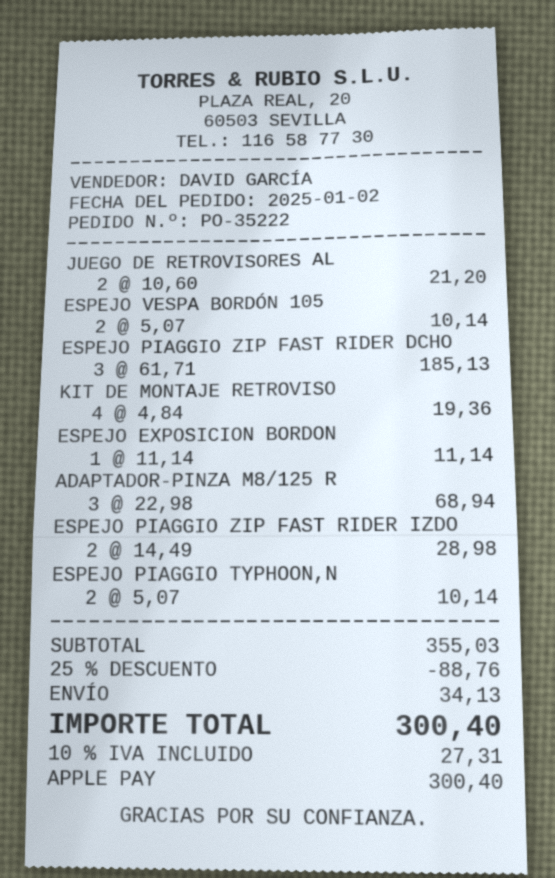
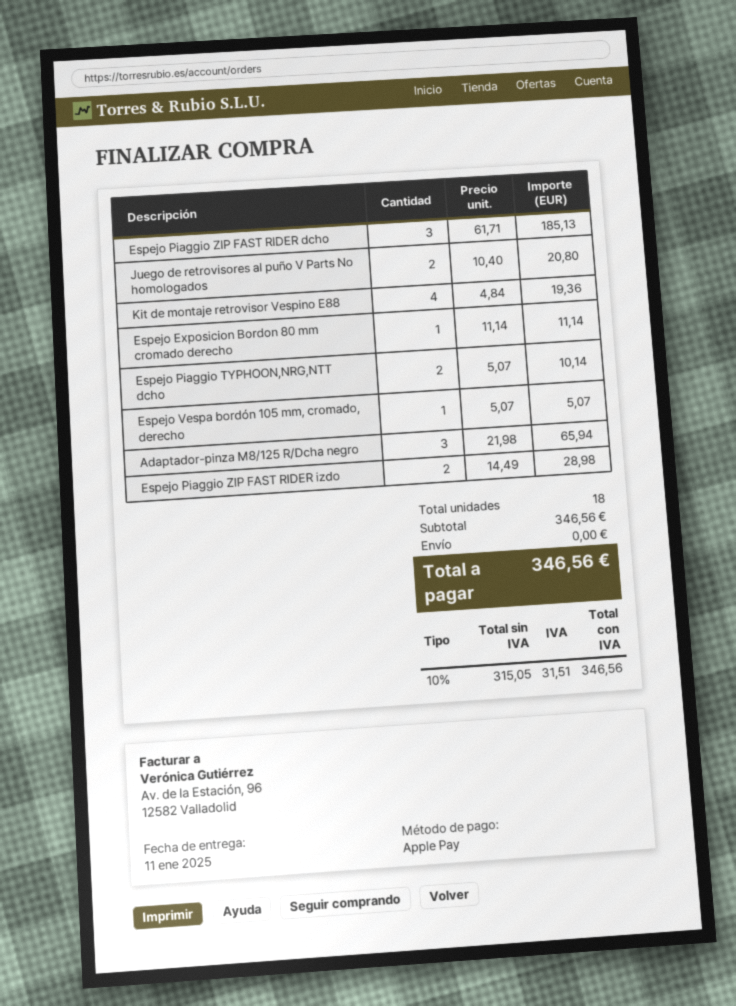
JUEGO DE RETROVISORES AL: 2 x 10.60 = 21.20 -> 2 x 10.40 = 20.80
ESPEJO VESPA BORDÓN 105: 2 x 5.07 = 10.14 -> 1 x 5.07 = 5.07
ADAPTADOR-PINZA M8/125 R: 3 x 22.98 = 68.94 -> 3 x 21.98 = 65.94
subtotal: 355.03 -> 346.56
discount: 25% = 88.76 -> none
shipping: 34.13 -> 0.00
tax: 10% = 27.31 -> 10% = 31.51
total: 300.40 -> 346.56

